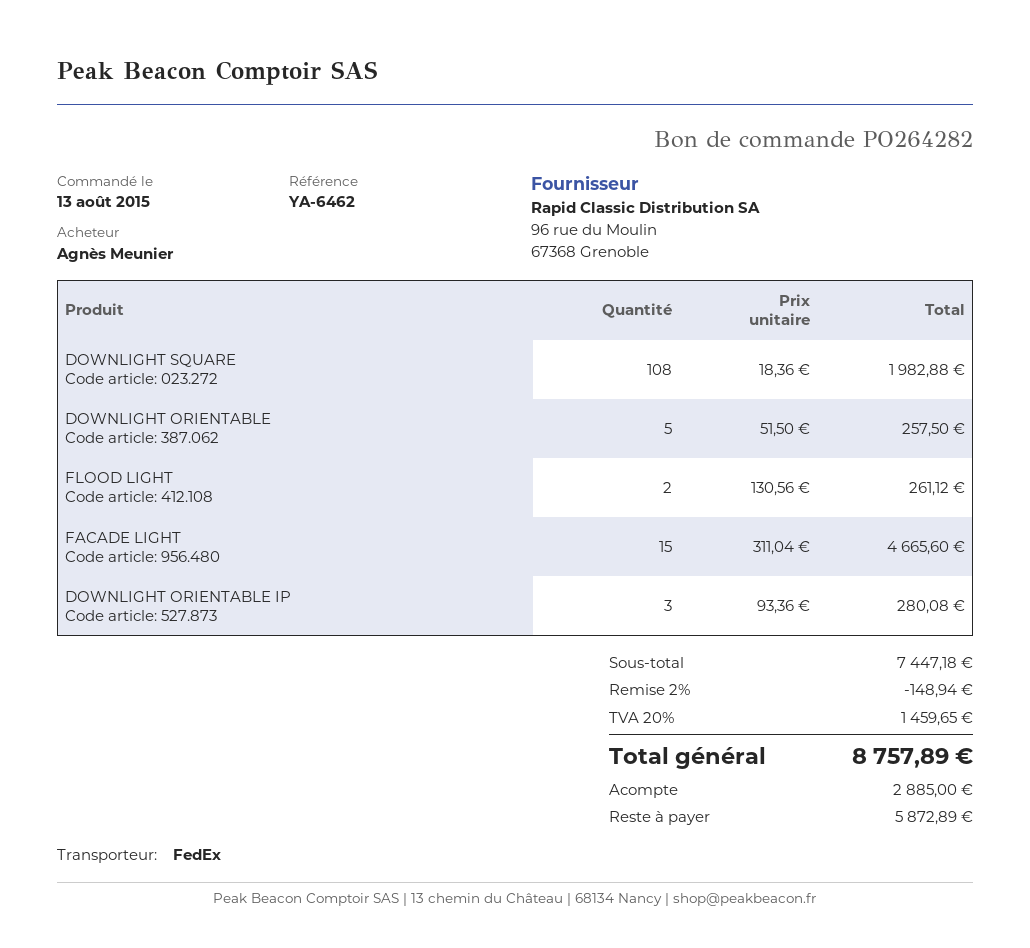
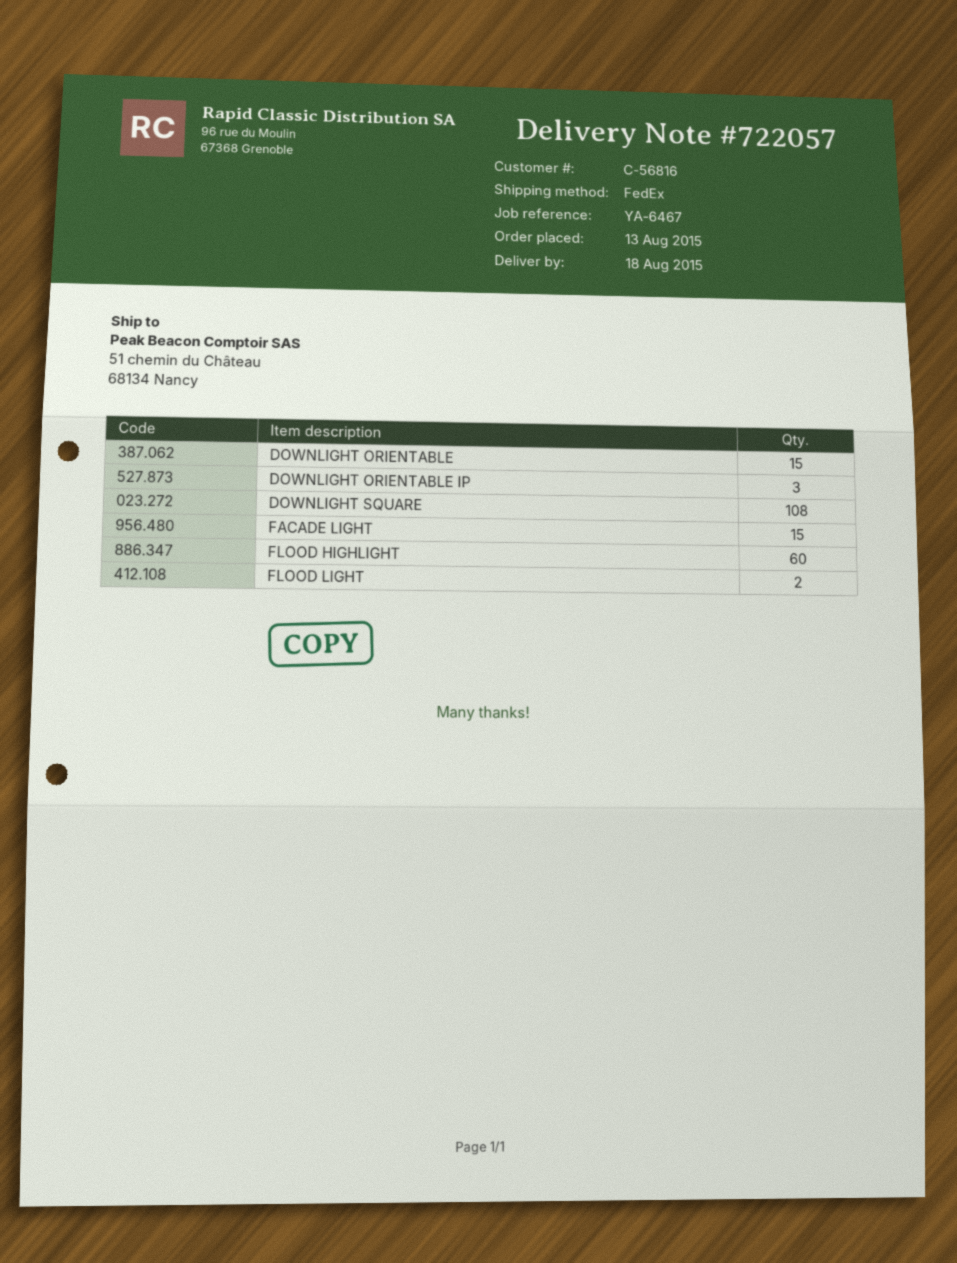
reference: YA-6462 -> YA-6467
DOWNLIGHT ORIENTABLE: 5 -> 15
FLOOD HIGHLIGHT: none -> 60

